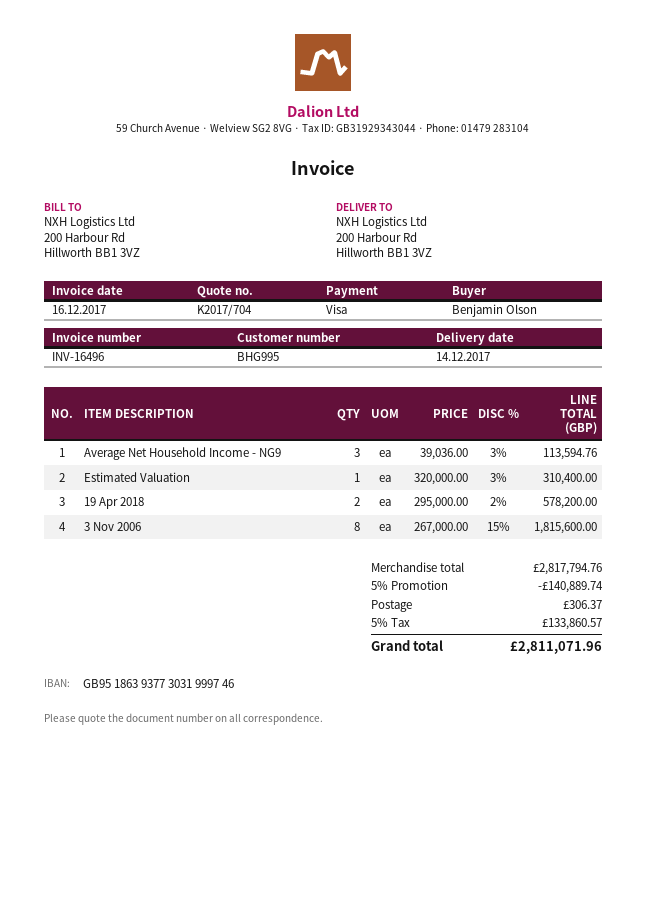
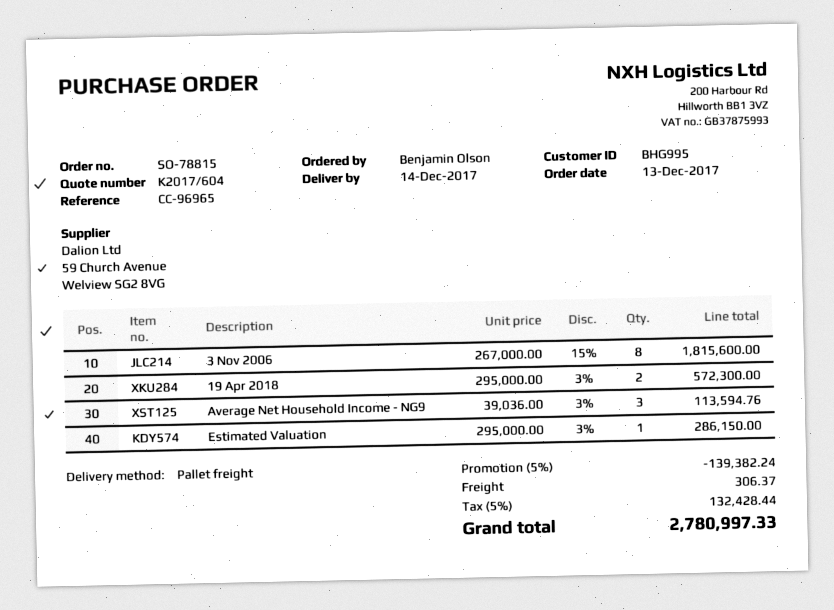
quote number: K2017/704 -> K2017/604
Estimated Valuation: 1 x 320000.00 - 3% = 310400.00 -> 1 x 295000.00 - 3% = 286150.00
19 Apr 2018: 2 x 295000.00 - 2% = 578200.00 -> 2 x 295000.00 - 3% = 572300.00
discount: 5% = 140889.74 -> 5% = 139382.24
tax: 5% = 133860.57 -> 5% = 132428.44
total: 2811071.96 -> 2780997.33

